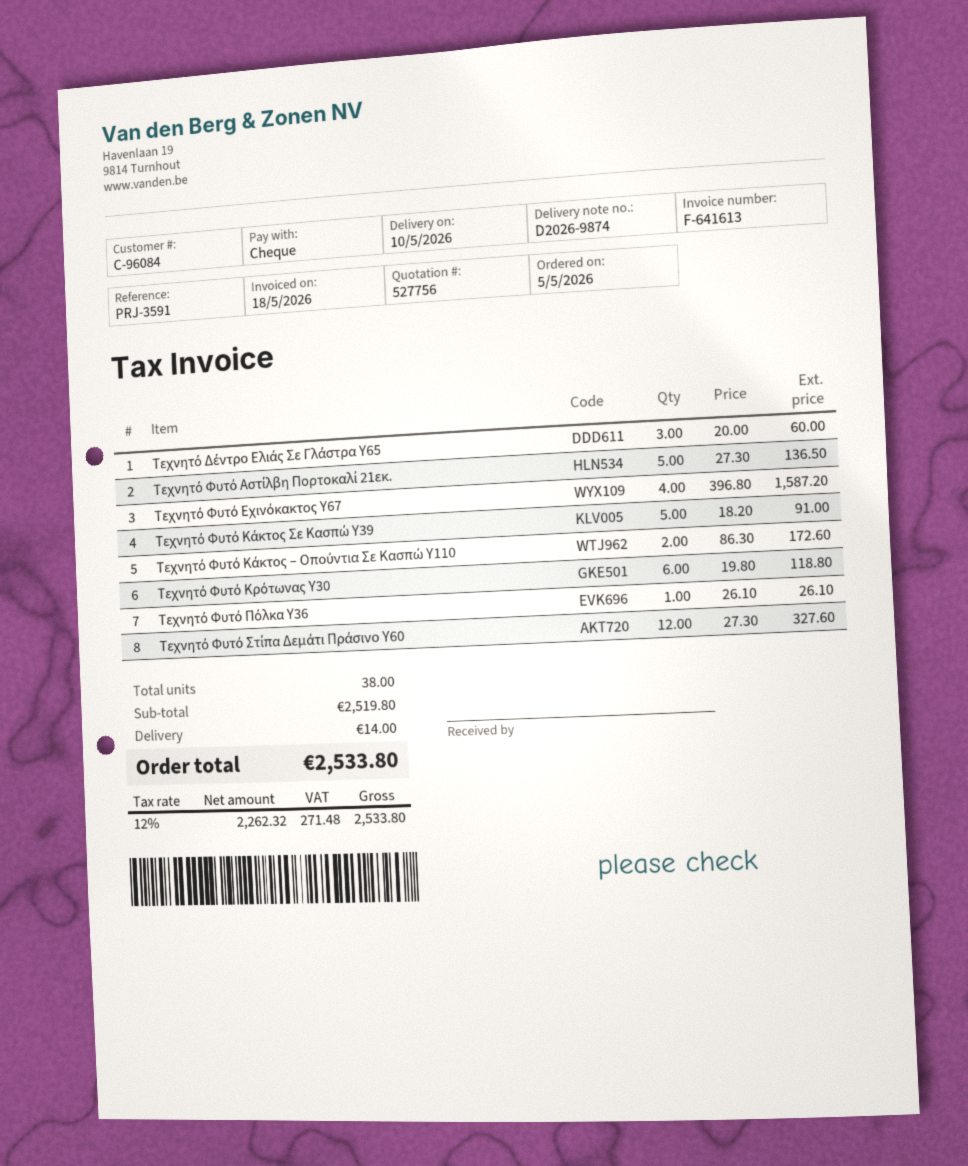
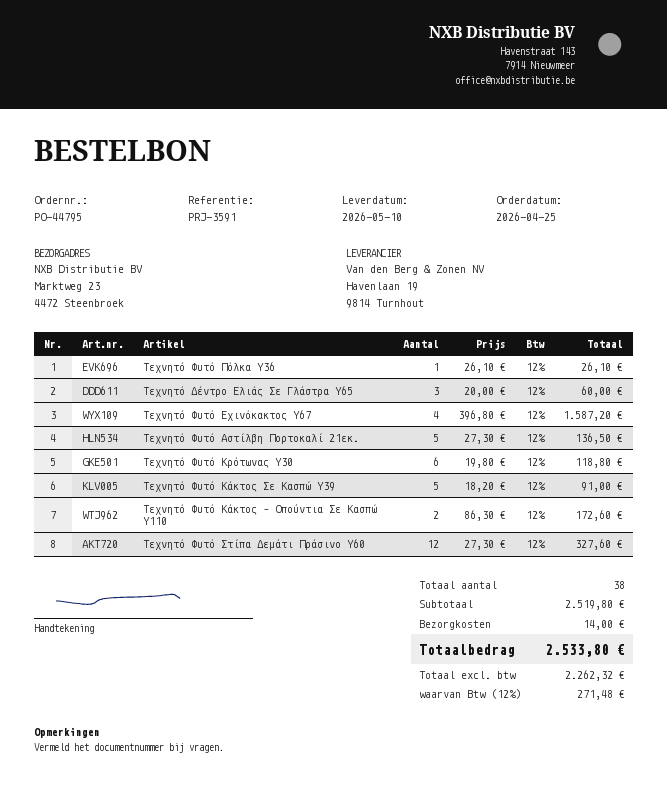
order date: 2026-05-05 -> 2026-04-25

